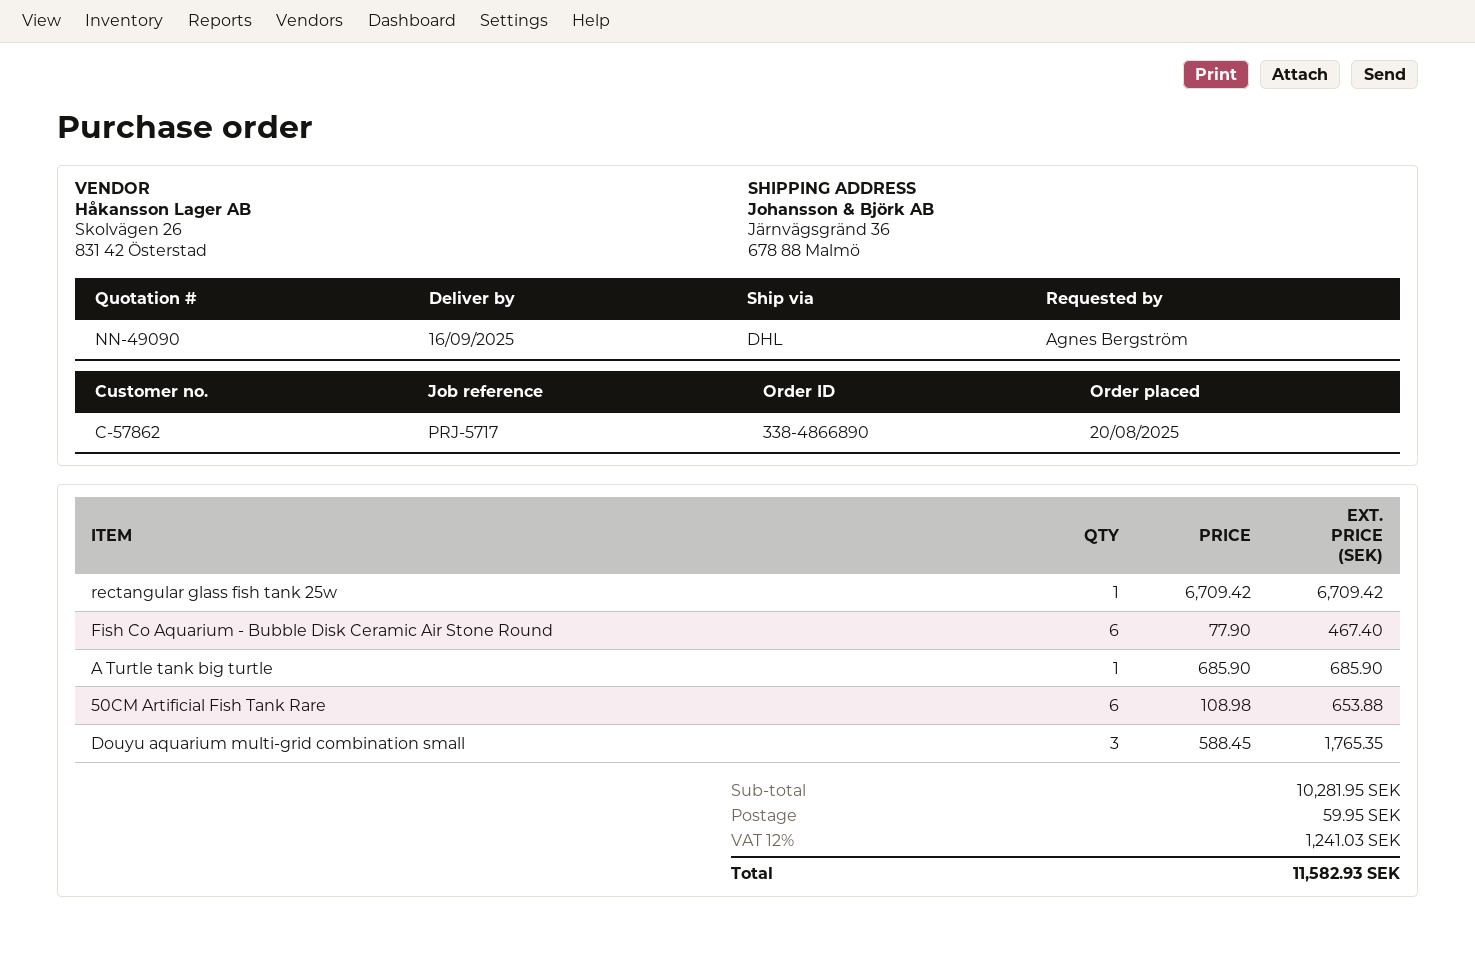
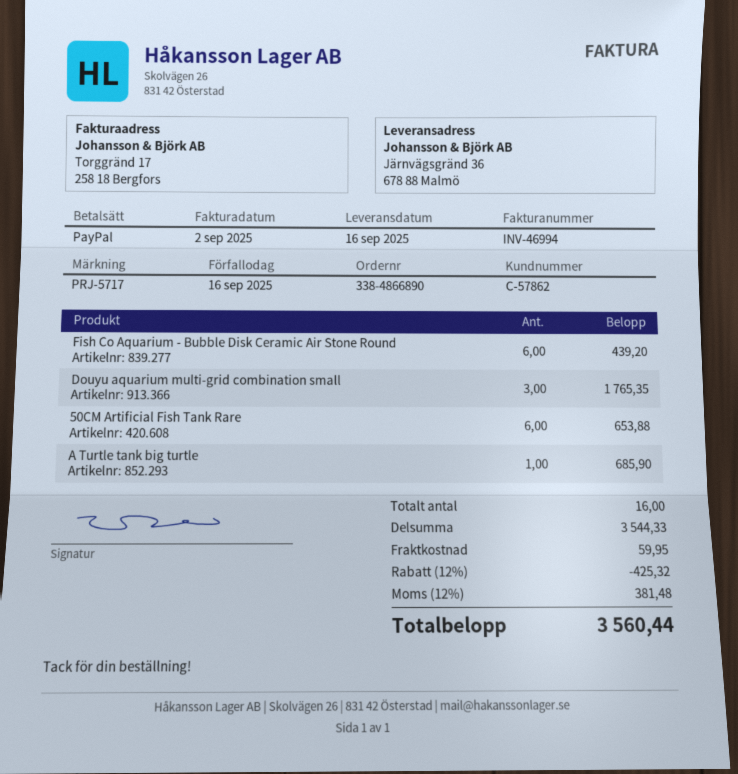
rectangular glass fish tank 25w: 1 for 6709.42 -> none
Fish Co Aquarium - Bubble Disk Ceramic Air Stone Round: 6 for 467.40 -> 6 for 439.20
subtotal: 10281.95 -> 3544.33
discount: none -> 12% = 425.32
tax: 12% = 1241.03 -> 12% = 381.48
total: 11582.93 -> 3560.44

